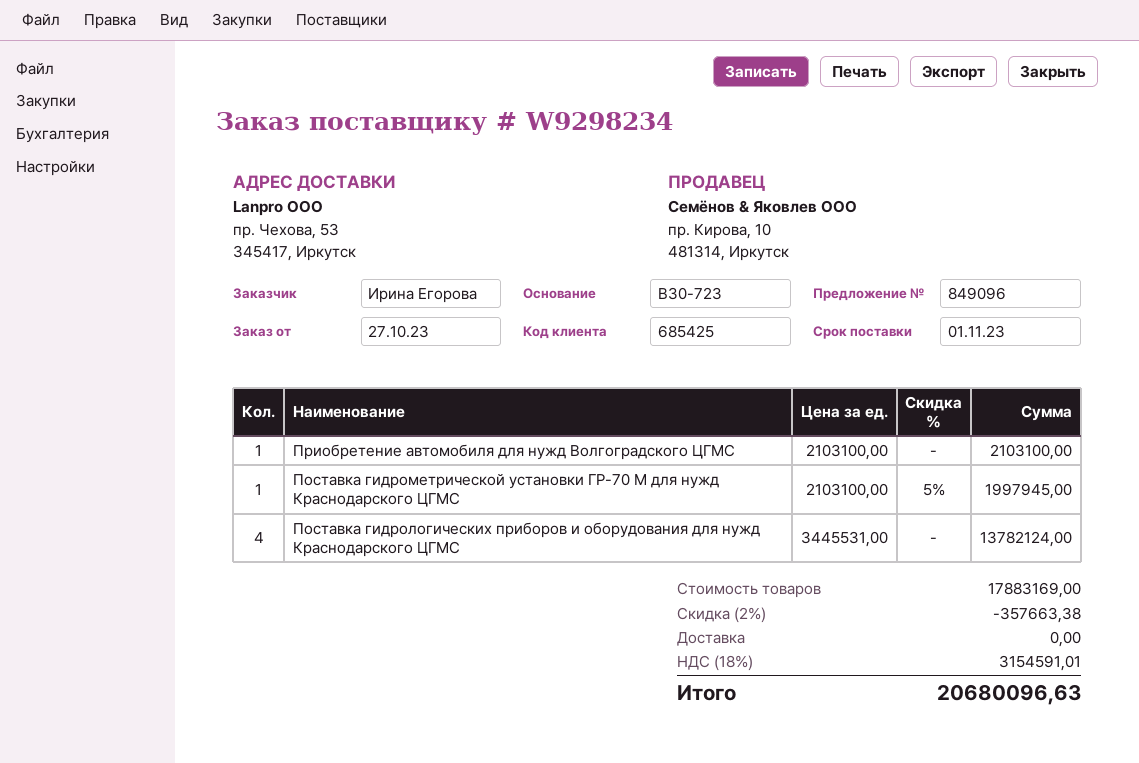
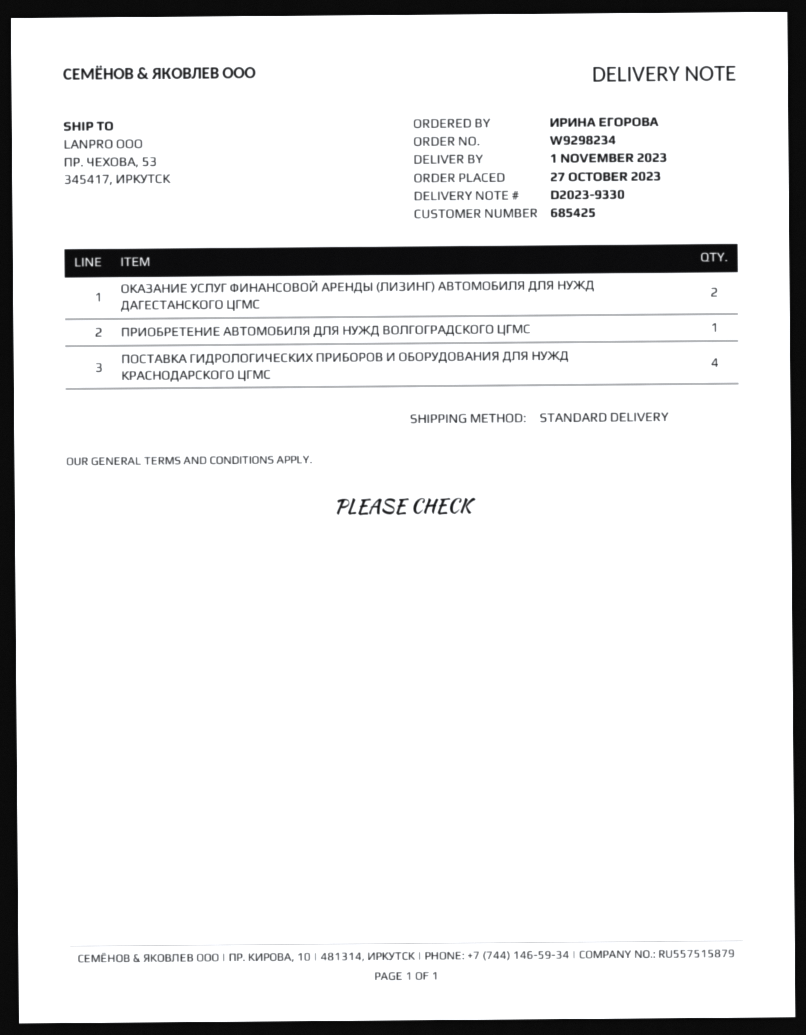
Поставка гидрометрической установки ГР-70 М для нужд Краснодарского ЦГМС: 1 -> none
ОКАЗАНИЕ УСЛУГ ФИНАНСОВОЙ АРЕНДЫ (ЛИЗИНГ) АВТОМОБИЛЯ ДЛЯ НУЖД ДАГЕСТАНСКОГО ЦГМС: none -> 2

